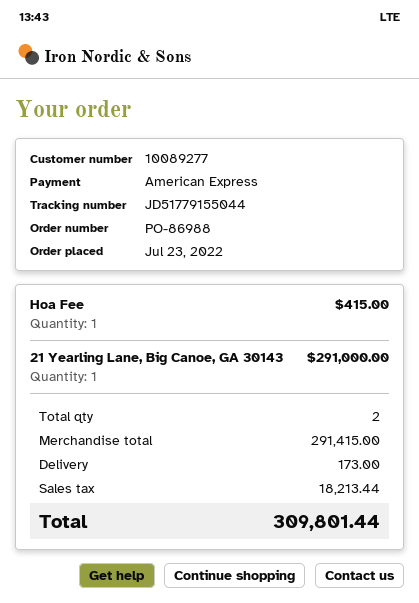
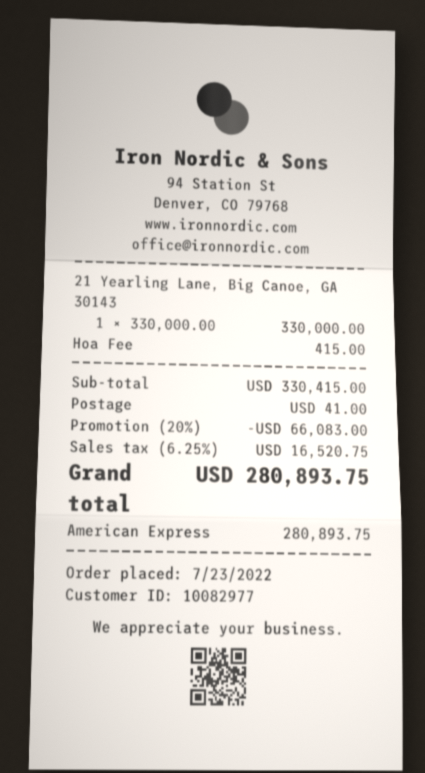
customer number: 10089277 -> 10082977
21 Yearling Lane, Big Canoe, GA 30143: 1 for 291000.00 -> 1 for 330000.00
subtotal: 291415.00 -> 330415.00
discount: none -> 20% = 66083.00
shipping: 173.00 -> 41.00
tax: 18213.44 -> 16520.75
total: 309801.44 -> 280893.75

